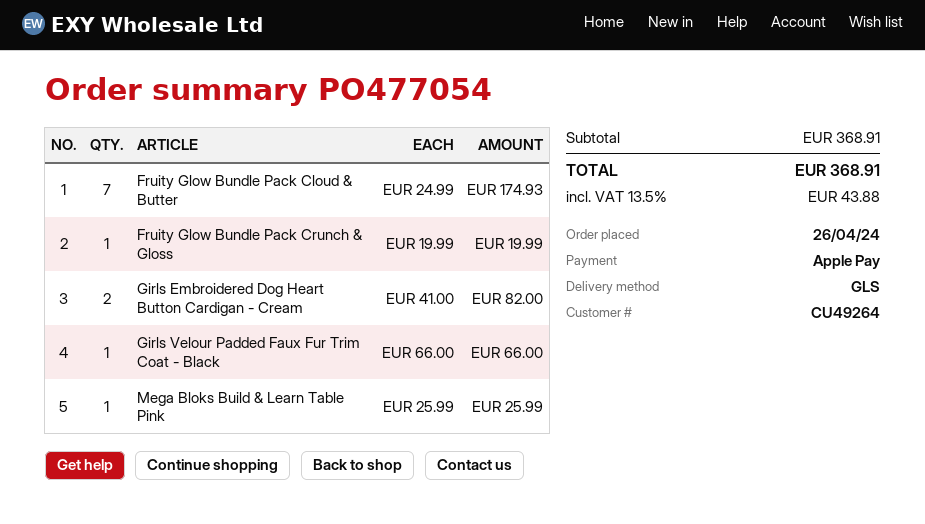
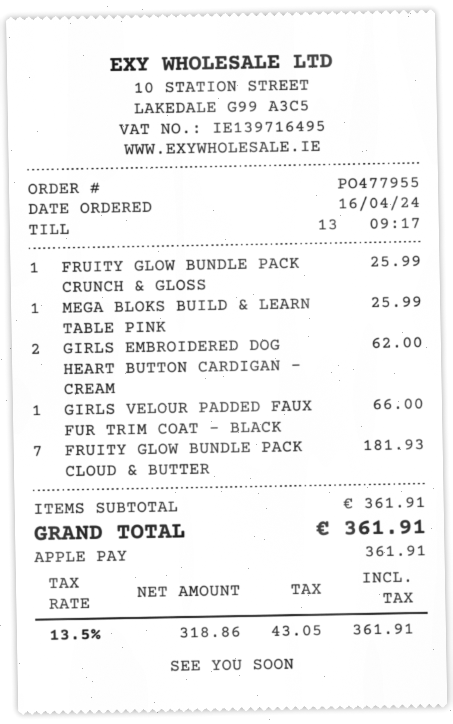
order number: PO477054 -> PO477955
order date: 2024-04-26 -> 2024-04-16
Fruity Glow Bundle Pack Cloud & Butter: 7 for 174.93 -> 7 for 181.93
Fruity Glow Bundle Pack Crunch & Gloss: 1 for 19.99 -> 1 for 25.99
Girls Embroidered Dog Heart Button Cardigan - Cream: 2 for 82.00 -> 2 for 62.00
subtotal: 368.91 -> 361.91
tax: 13.5% = 43.88 -> 13.5% = 43.05
total: 368.91 -> 361.91

